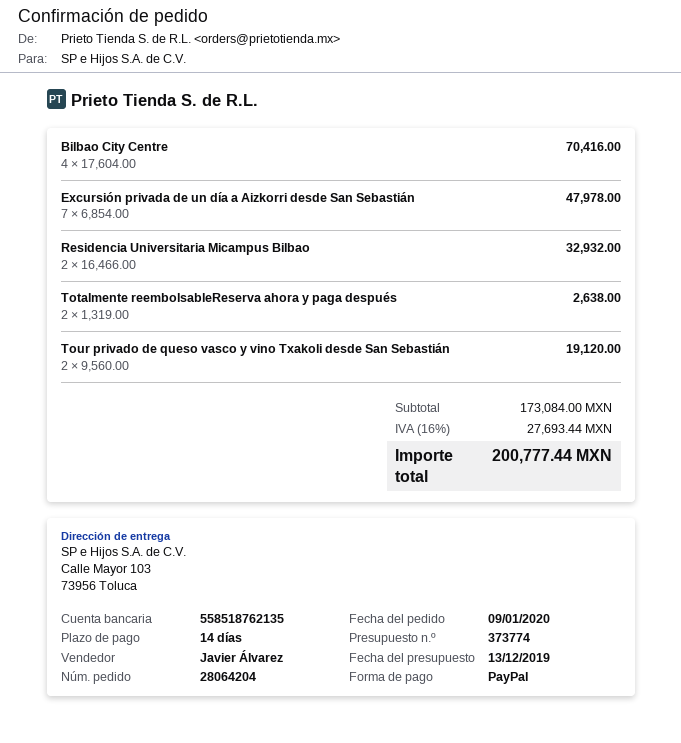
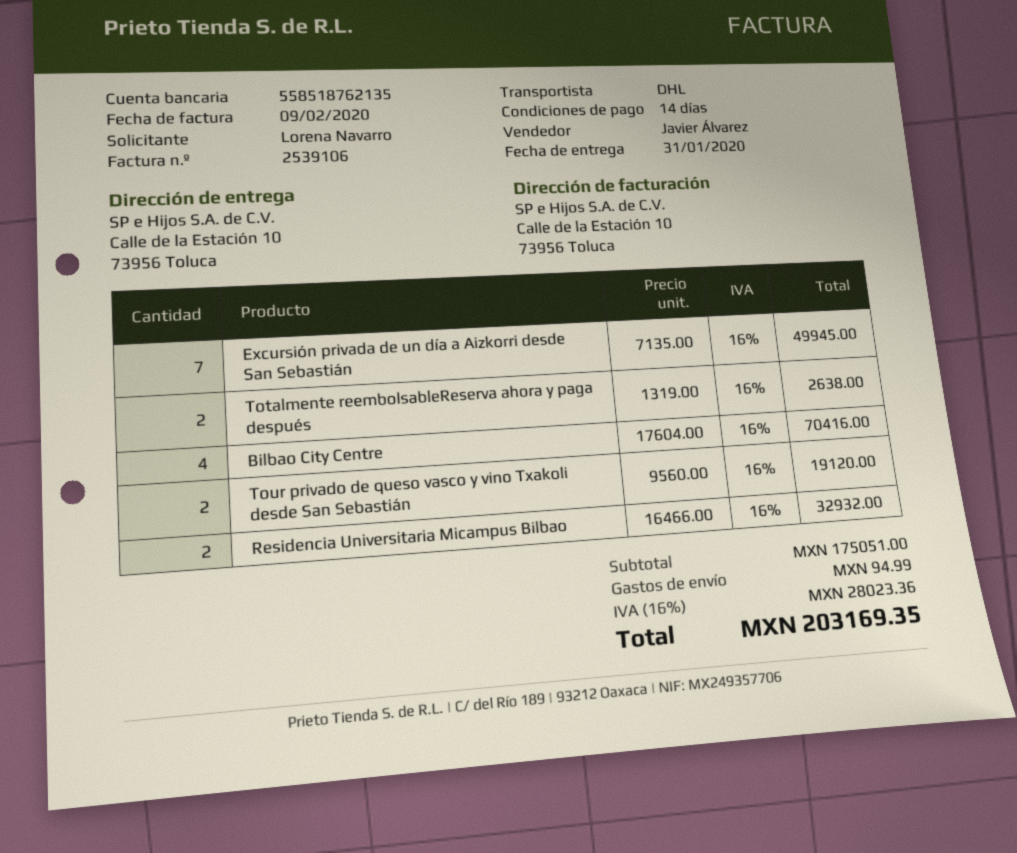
ship to: Calle Mayor 103, 73956 Toluca -> Calle de la Estación 10, 73956 Toluca
Excursión privada de un día a Aizkorri desde San Sebastián: 7 x 6854.00 = 47978.00 -> 7 x 7135.00 = 49945.00
subtotal: 173084.00 -> 175051.00
shipping: none -> 94.99
tax: 16% = 27693.44 -> 16% = 28023.36
total: 200777.44 -> 203169.35

